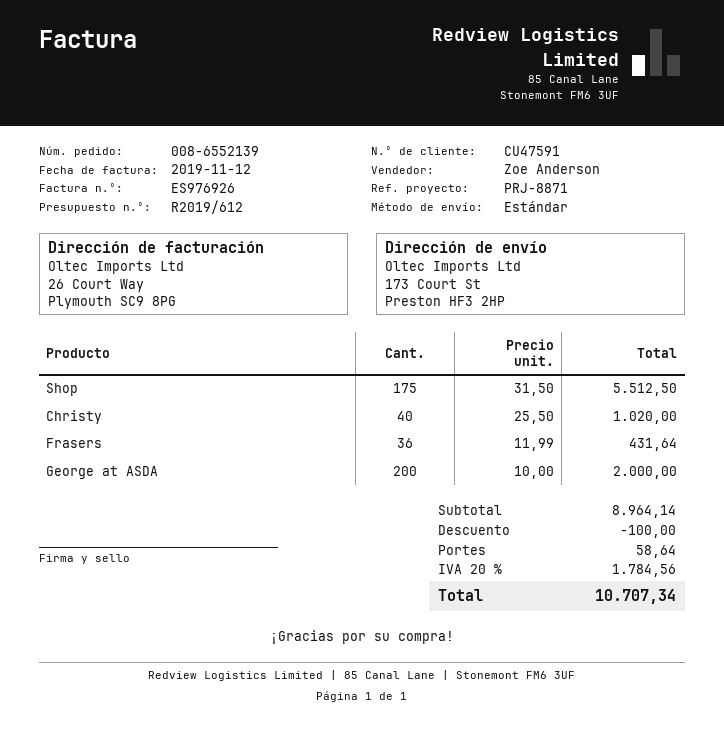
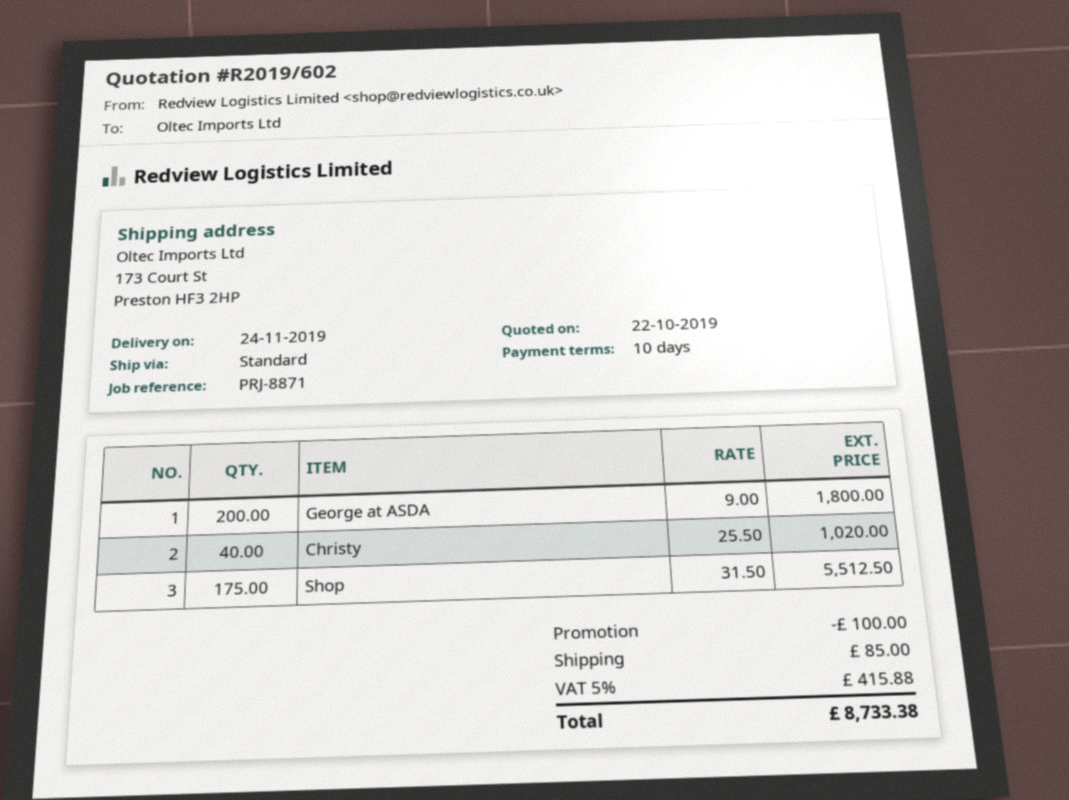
quote number: R2019/612 -> R2019/602
Frasers: 36 x 11.99 = 431.64 -> none
George at ASDA: 200 x 10.00 = 2000.00 -> 200 x 9.00 = 1800.00
shipping: 58.64 -> 85.00
tax: 20% = 1784.56 -> 5% = 415.88
total: 10707.34 -> 8733.38

